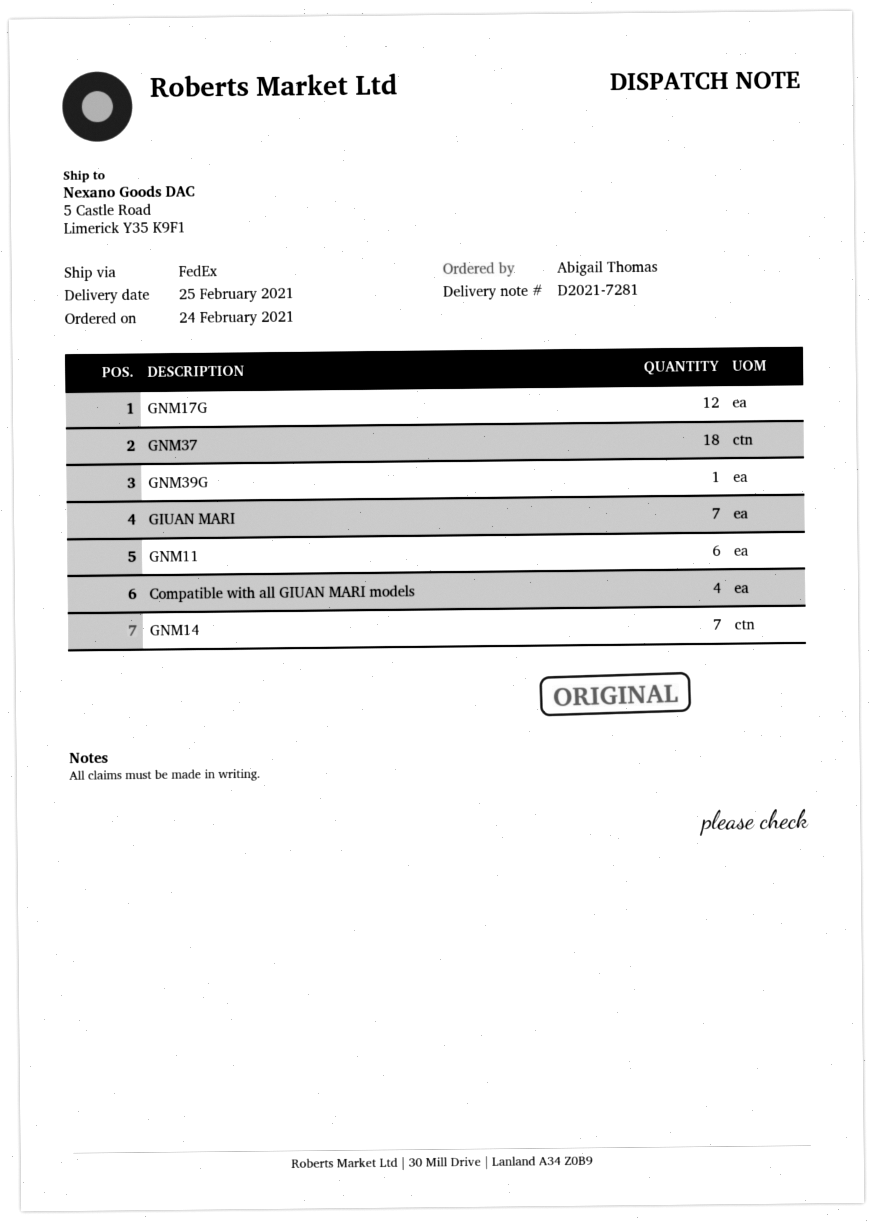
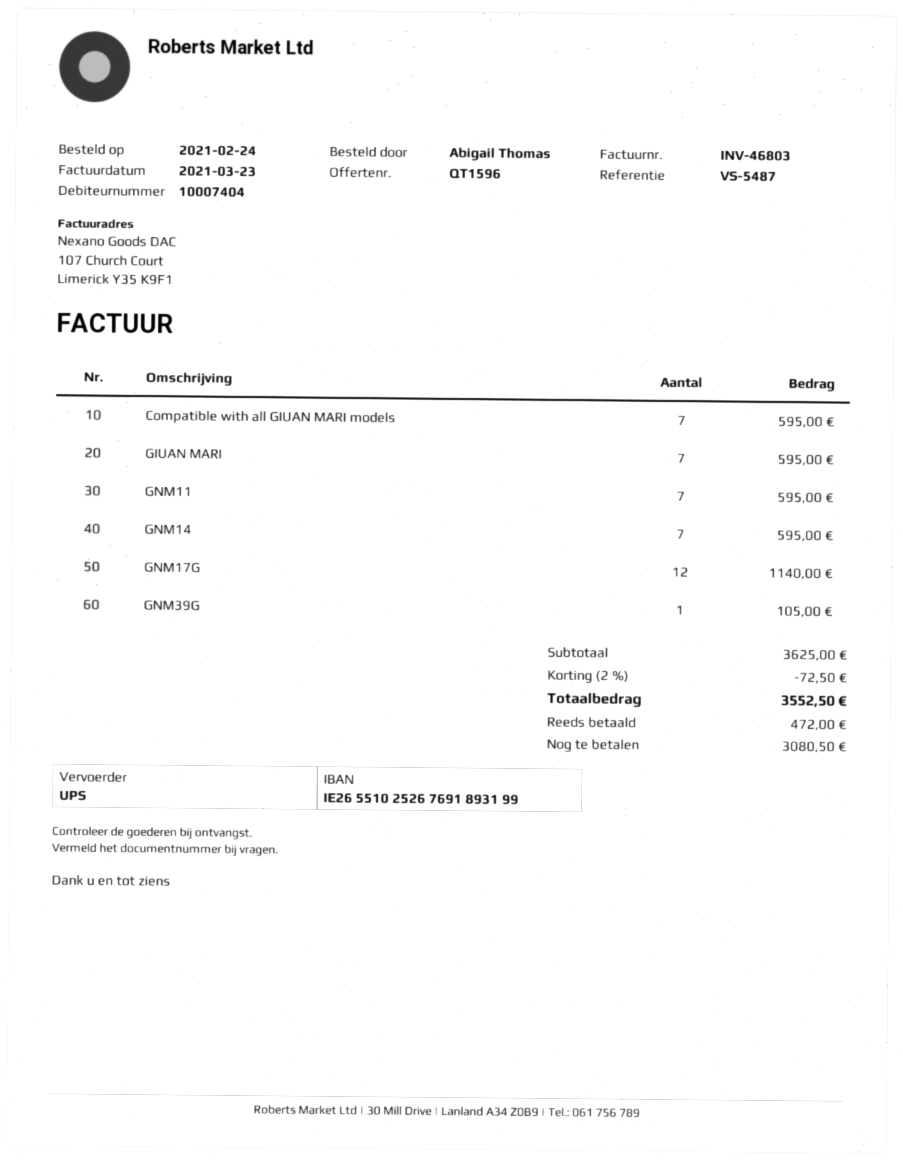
shipping method: FedEx -> UPS
GNM37: 18 -> none
GNM11: 6 -> 7
Compatible with all GIUAN MARI models: 4 -> 7

